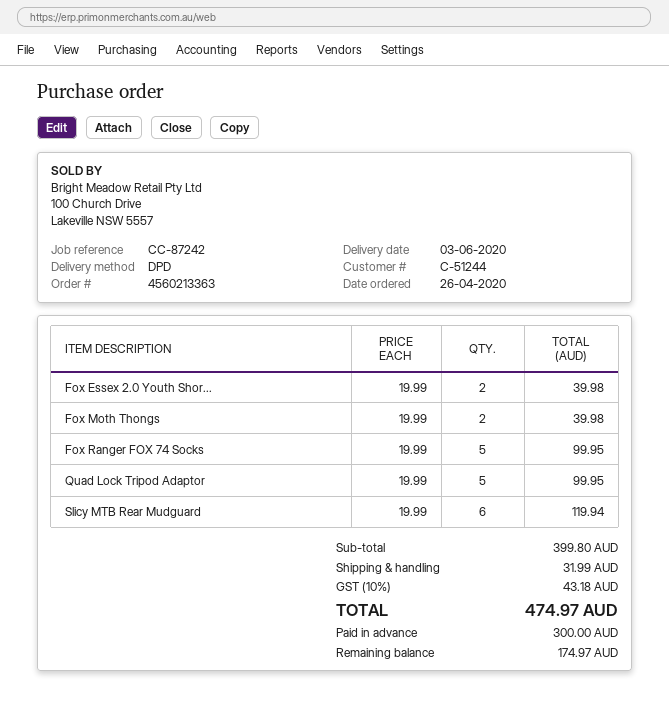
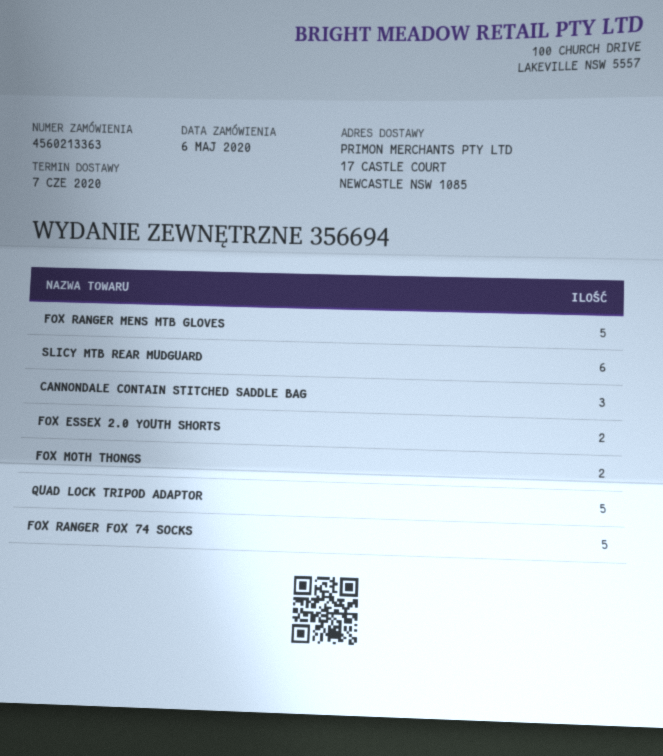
order date: 2020-04-26 -> 2020-05-06
delivery date: 2020-06-03 -> 2020-06-07
FOX RANGER MENS MTB GLOVES: none -> 5
CANNONDALE CONTAIN STITCHED SADDLE BAG: none -> 3

